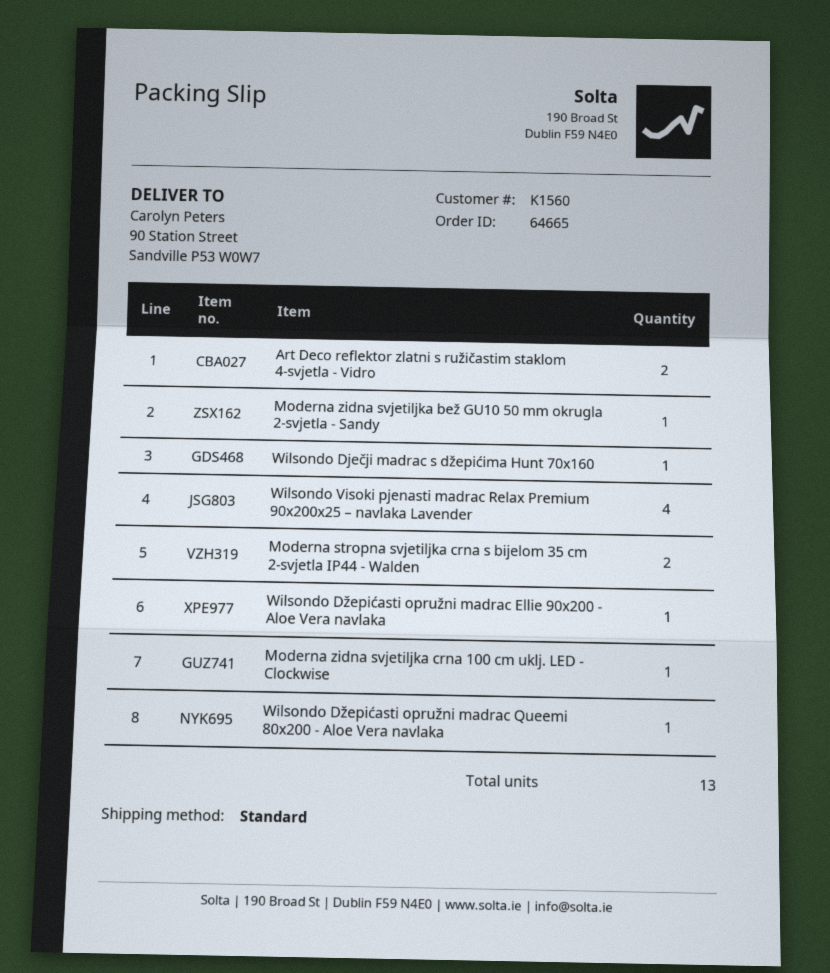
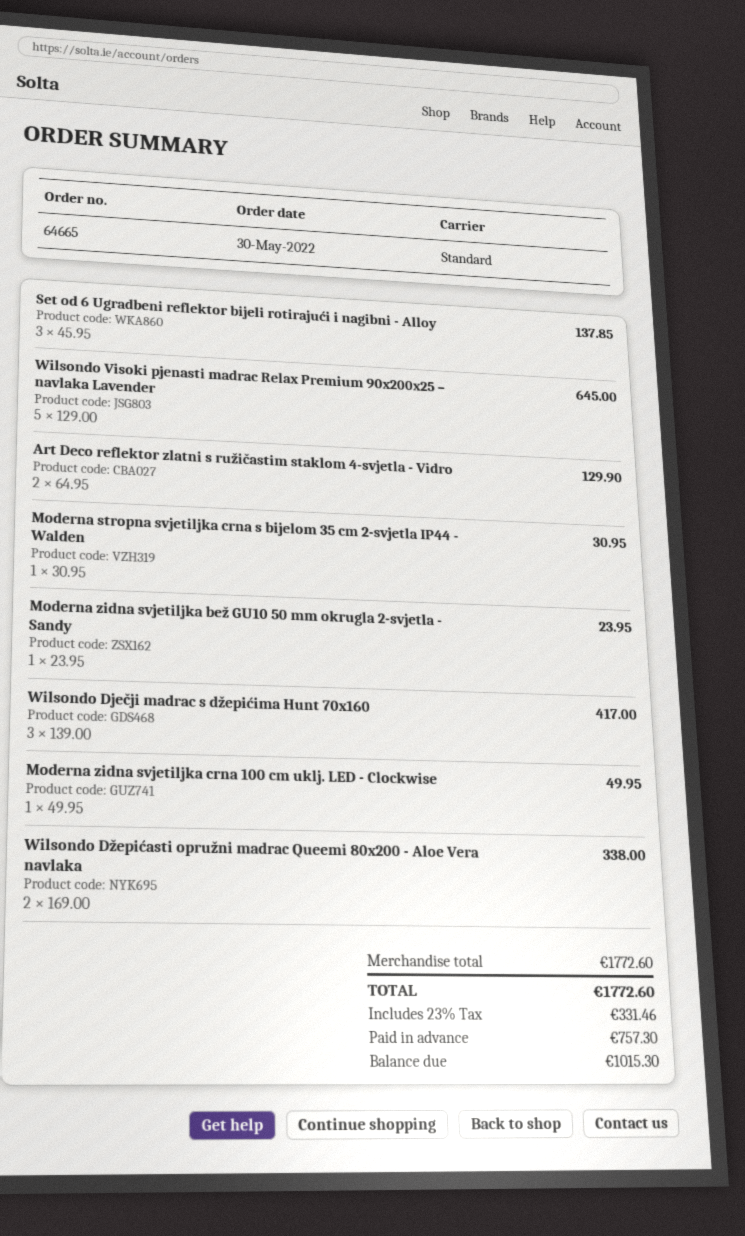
Wilsondo Dječji madrac s džepićima Hunt 70x160: 1 -> 3
Wilsondo Visoki pjenasti madrac Relax Premium 90x200x25 – navlaka Lavender: 4 -> 5
Moderna stropna svjetiljka crna s bijelom 35 cm 2-svjetla IP44 - Walden: 2 -> 1
Wilsondo Džepićasti opružni madrac Ellie 90x200 - Aloe Vera navlaka: 1 -> none
Wilsondo Džepićasti opružni madrac Queemi 80x200 - Aloe Vera navlaka: 1 -> 2
Set od 6 Ugradbeni reflektor bijeli rotirajući i nagibni - Alloy: none -> 3

